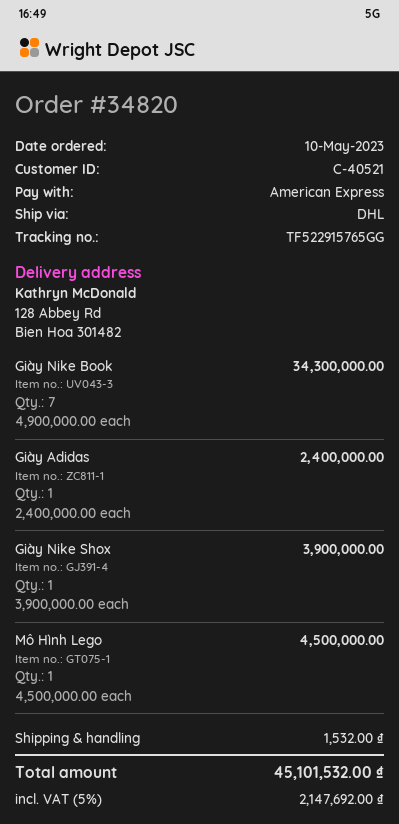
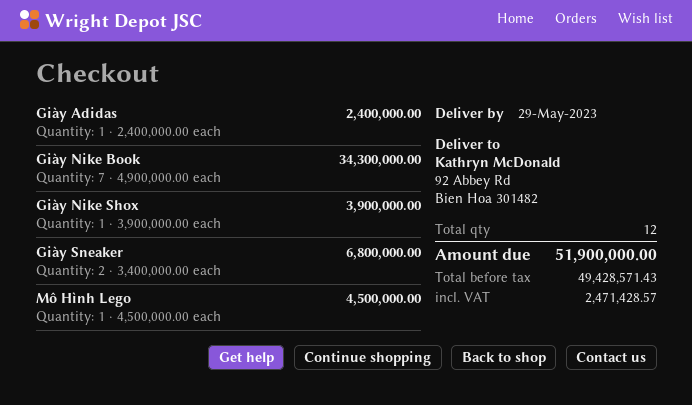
ship to: 128 Abbey Rd, Bien Hoa 301482 -> 92 Abbey Rd, Bien Hoa 301482
Giày Sneaker: none -> 2 x 3400000.00 = 6800000.00
shipping: 1532.00 -> none
tax: 2147692.00 -> 2471428.57
total: 45101532.00 -> 51900000.00

